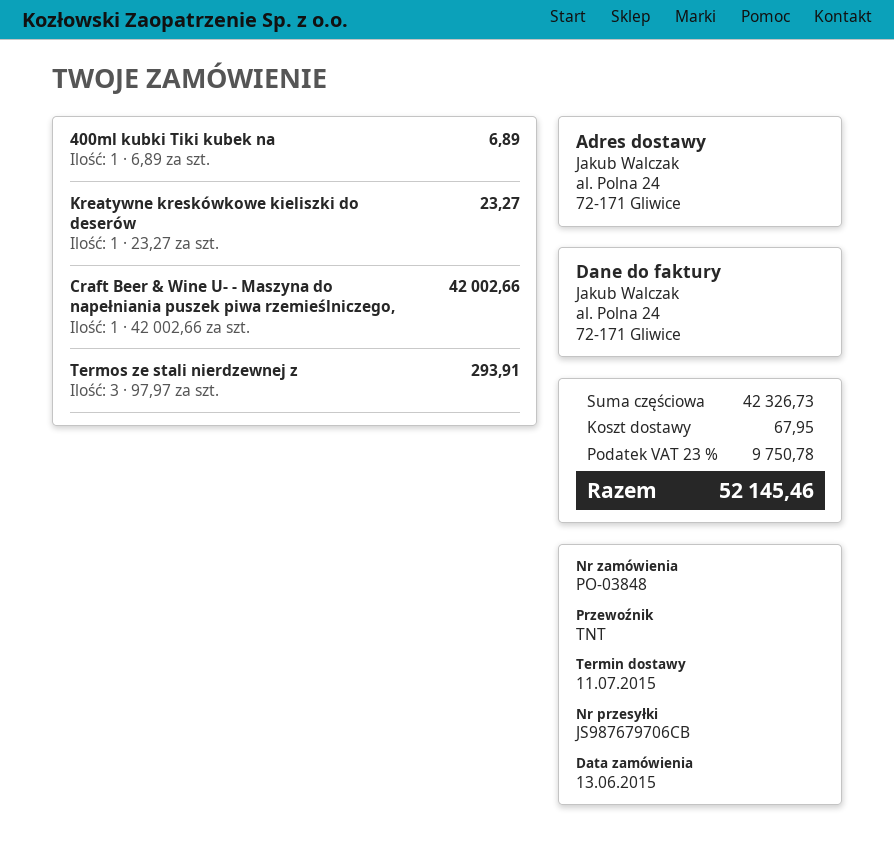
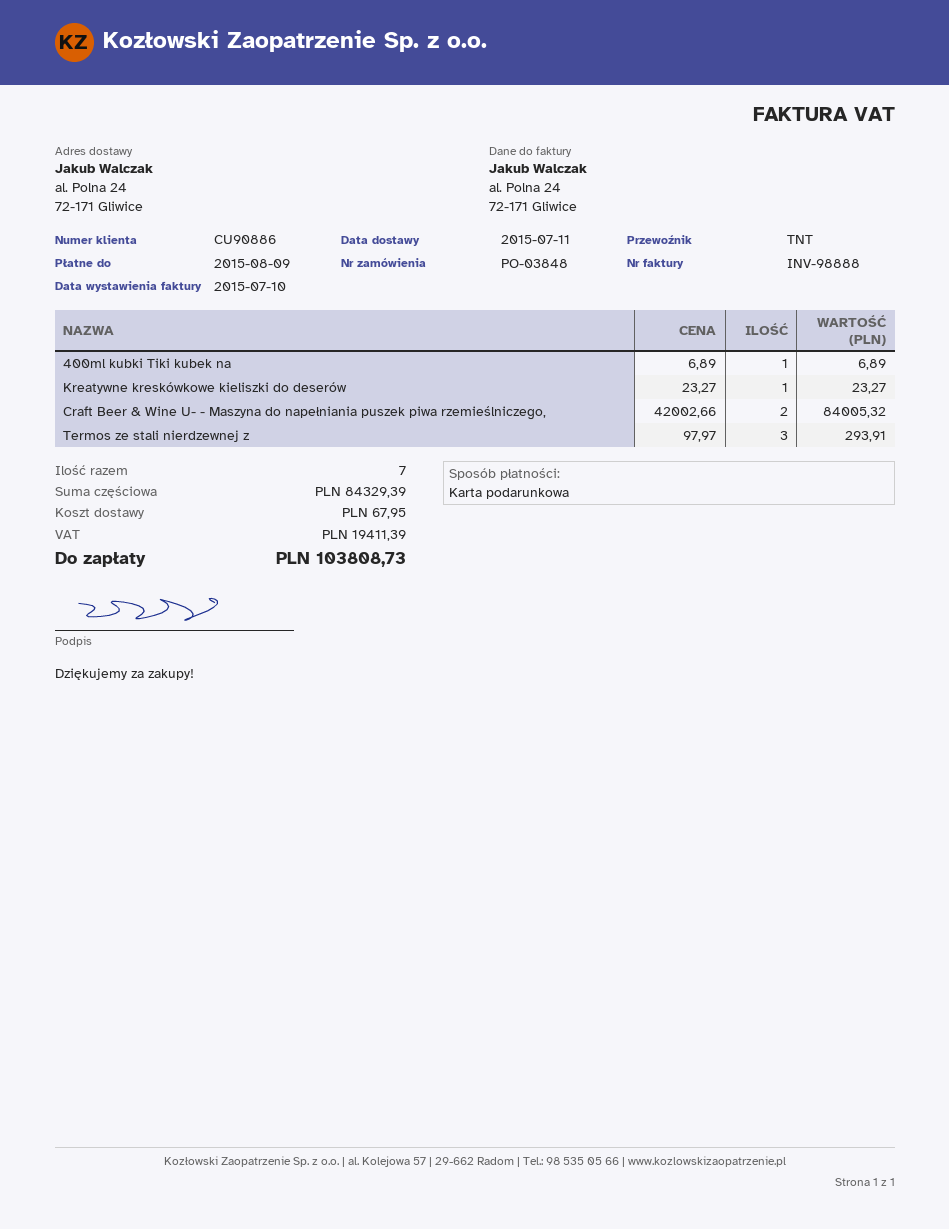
Craft Beer & Wine U- - Maszyna do napełniania puszek piwa rzemieślniczego,: 1 x 42002.66 = 42002.66 -> 2 x 42002.66 = 84005.32
subtotal: 42326.73 -> 84329.39
tax: 9750.78 -> 19411.39
total: 52145.46 -> 103808.73

